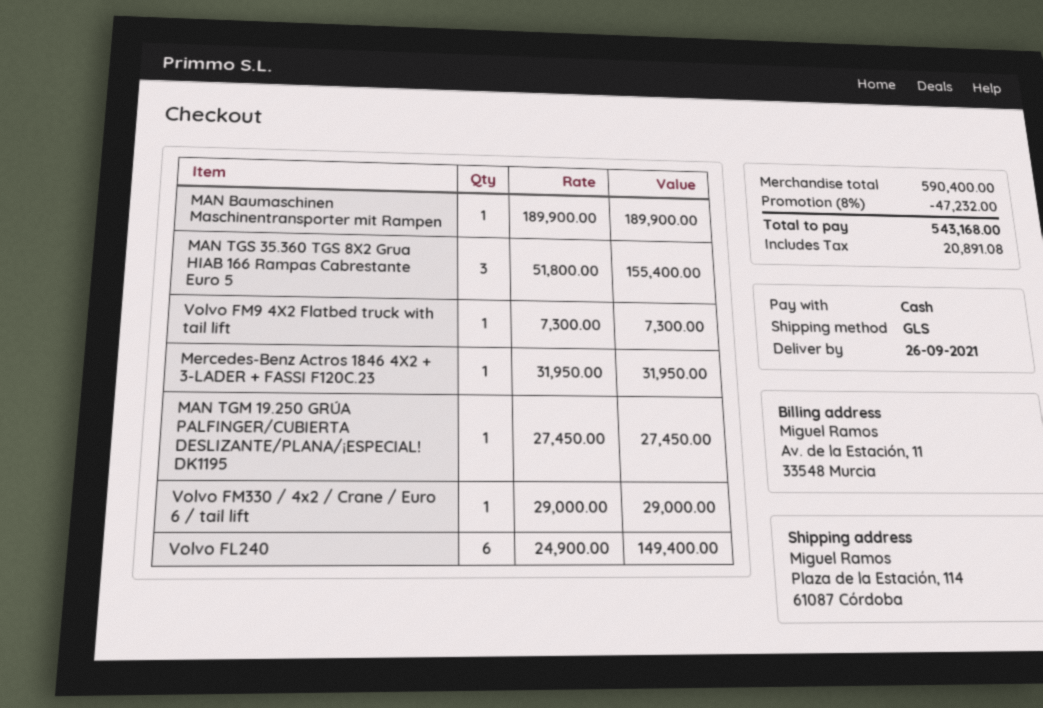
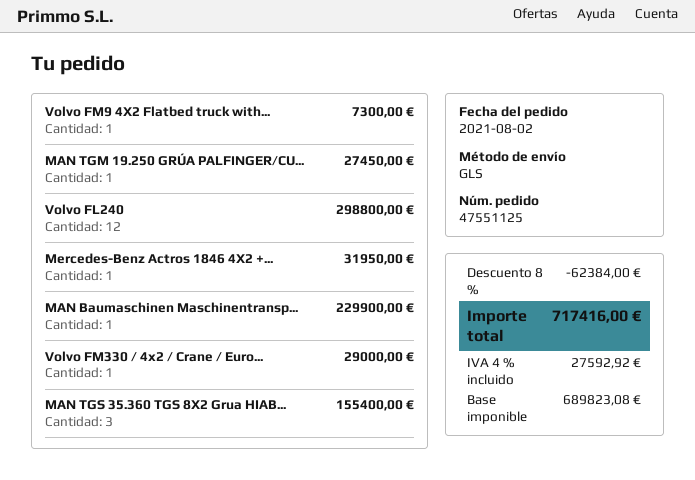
MAN Baumaschinen Maschinentransporter mit Rampen: 1 for 189900.00 -> 1 for 229900.00
Volvo FL240: 6 for 149400.00 -> 12 for 298800.00
discount: 8% = 47232.00 -> 8% = 62384.00
tax: 20891.08 -> 27592.92
total: 543168.00 -> 717416.00

